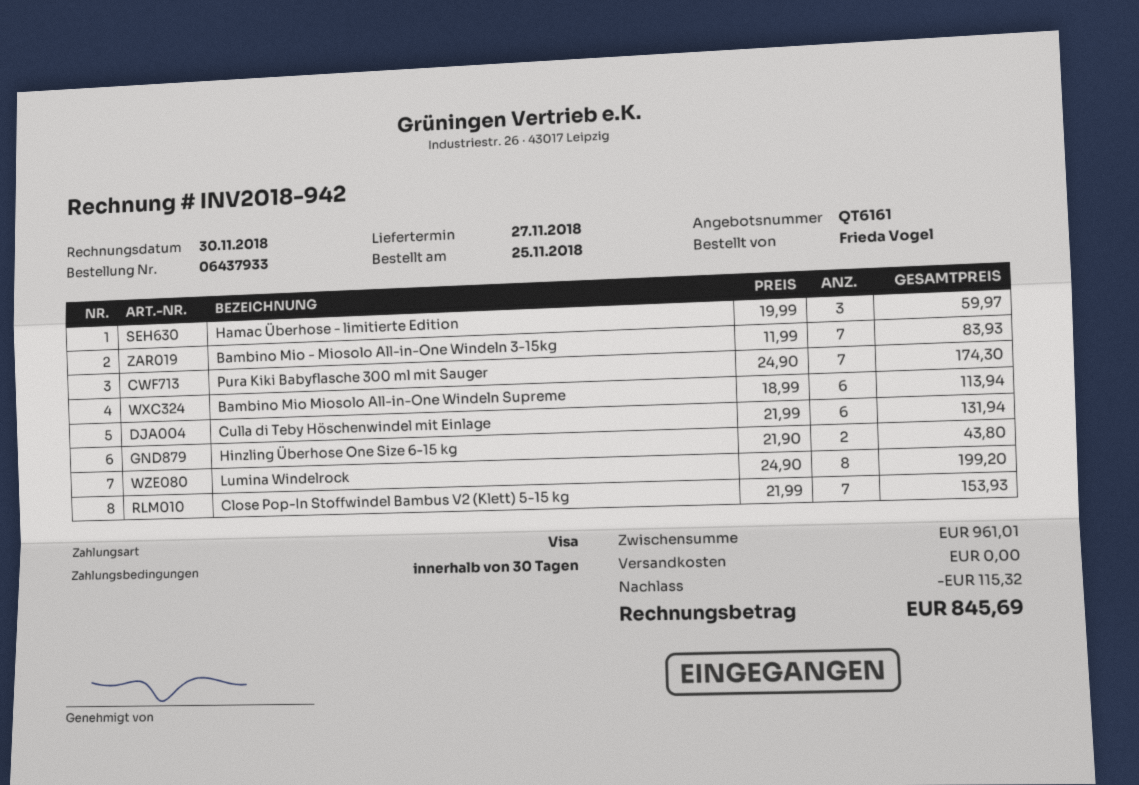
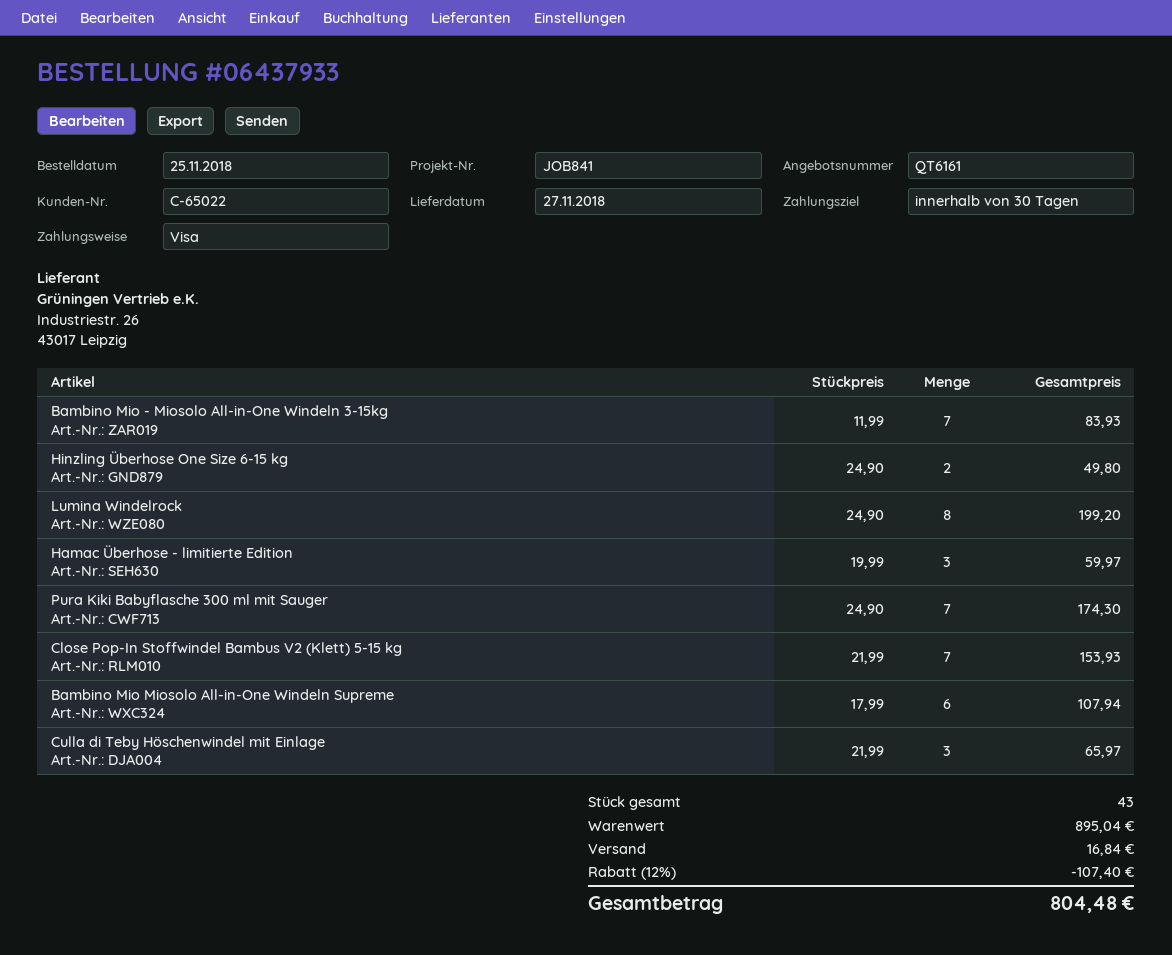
Bambino Mio Miosolo All-in-One Windeln Supreme: 6 x 18.99 = 113.94 -> 6 x 17.99 = 107.94
Culla di Teby Höschenwindel mit Einlage: 6 x 21.99 = 131.94 -> 3 x 21.99 = 65.97
Hinzling Überhose One Size 6-15 kg: 2 x 21.90 = 43.80 -> 2 x 24.90 = 49.80
subtotal: 961.01 -> 895.04
discount: 115.32 -> 107.40
shipping: 0.00 -> 16.84
total: 845.69 -> 804.48

